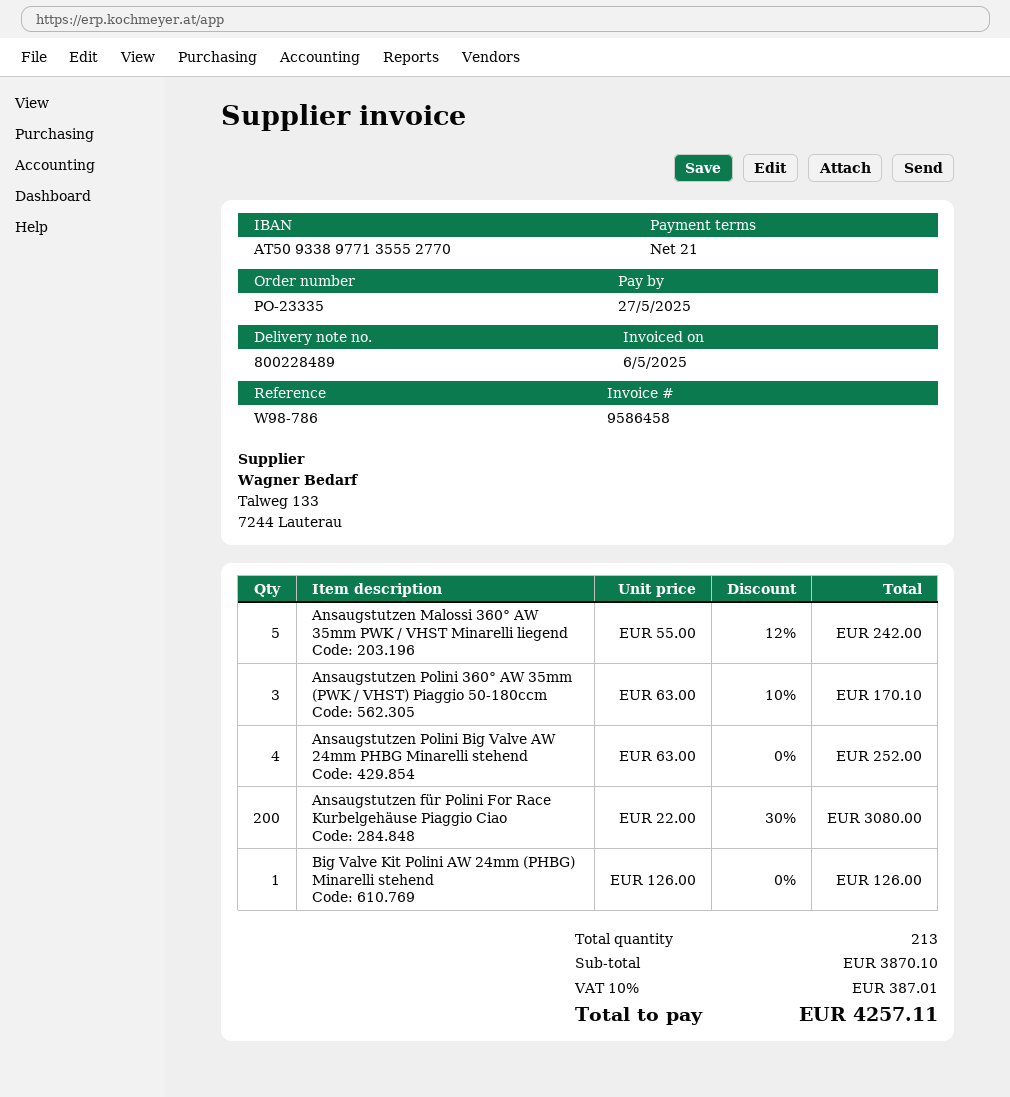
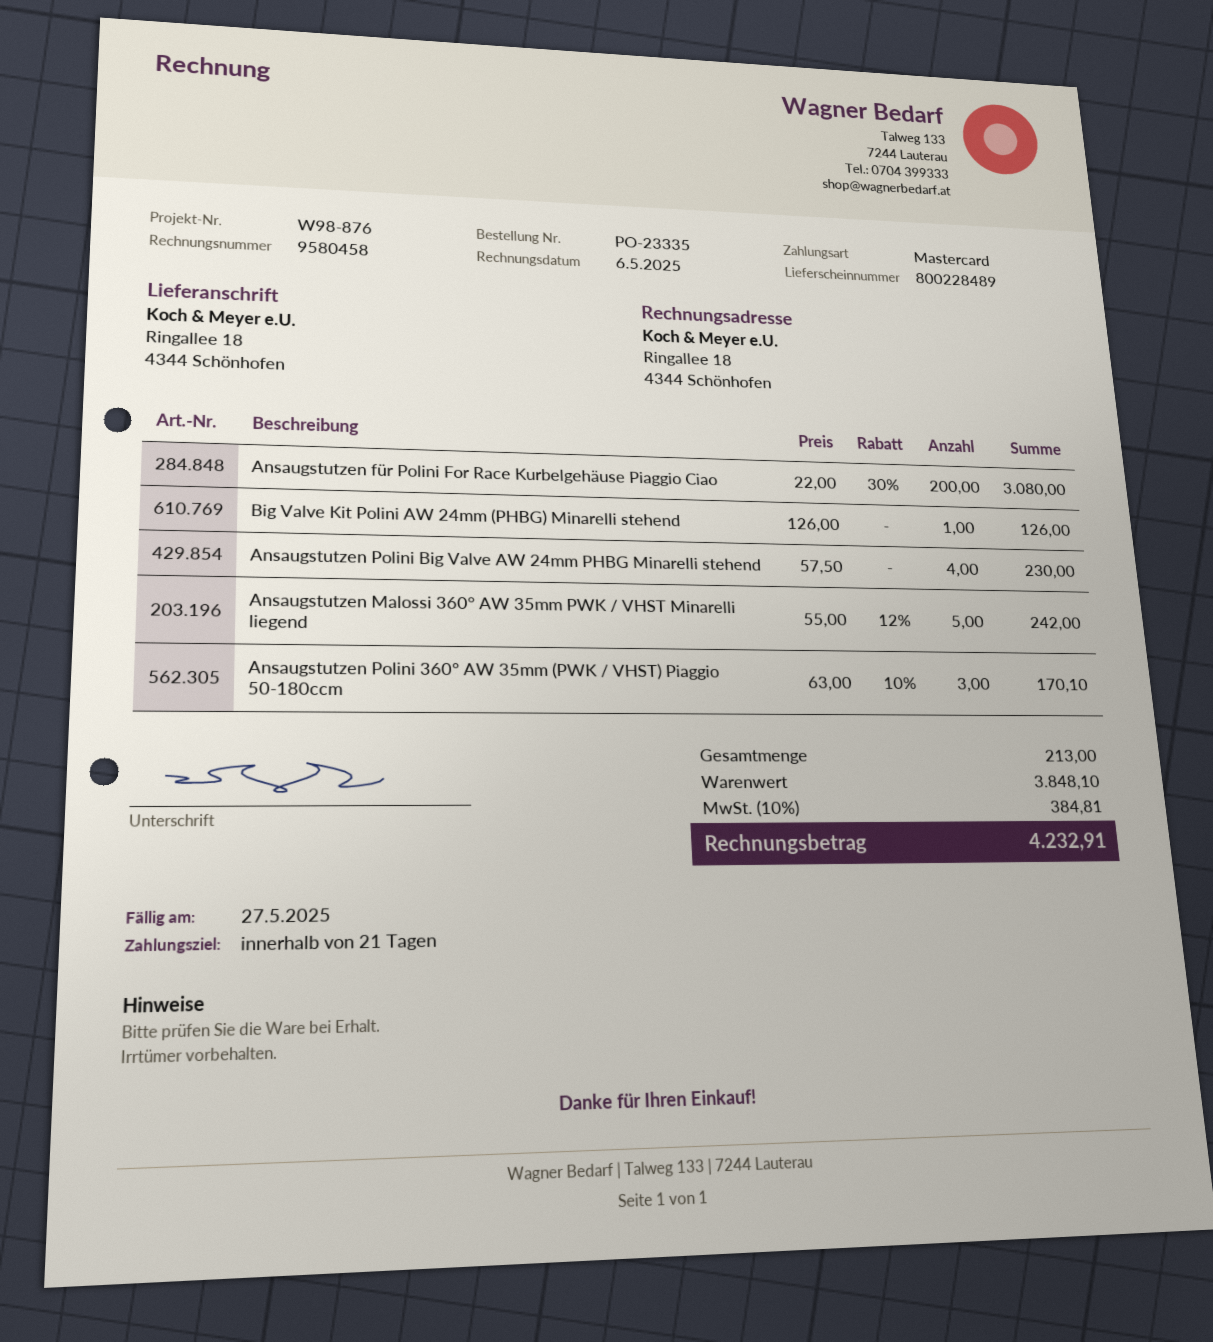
invoice number: 9586458 -> 9580458
reference: W98-786 -> W98-876
Ansaugstutzen Polini Big Valve AW 24mm PHBG Minarelli stehend: 4 x 63.00 = 252.00 -> 4 x 57.50 = 230.00
subtotal: 3870.10 -> 3848.10
tax: 10% = 387.01 -> 10% = 384.81
total: 4257.11 -> 4232.91

